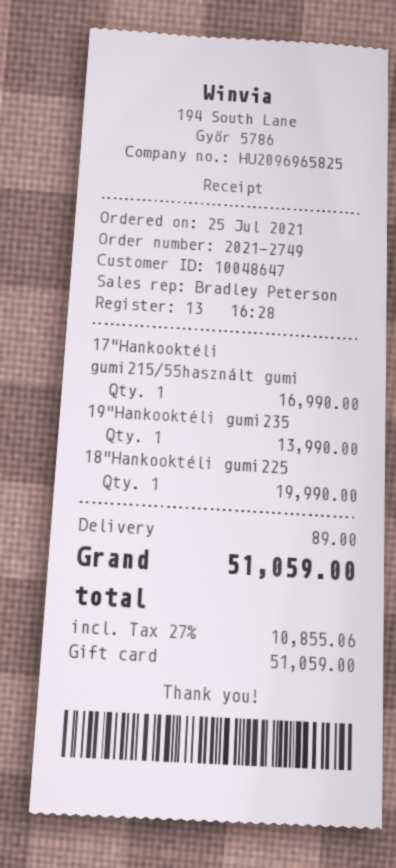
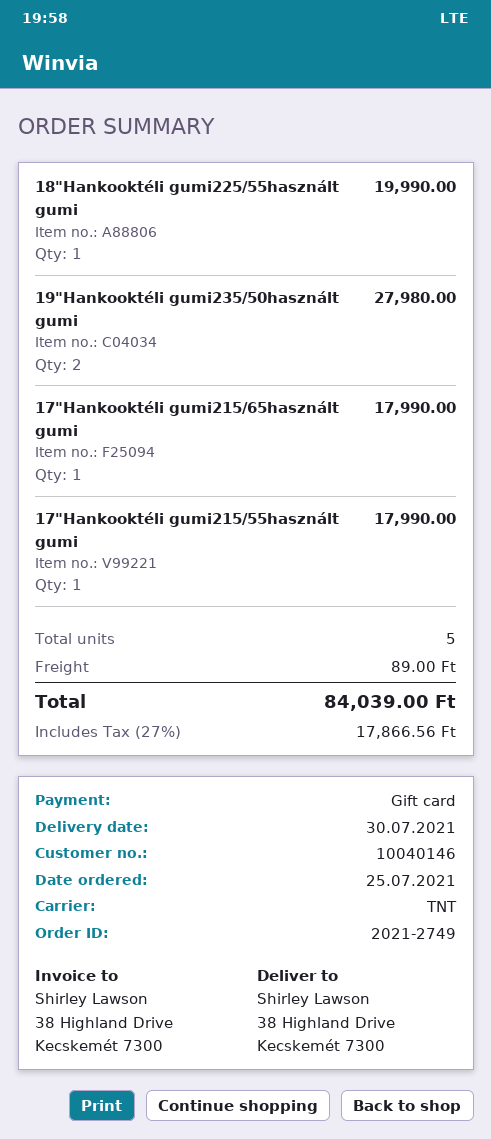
customer number: 10048647 -> 10040146
17"Hankooktéli gumi215/55használt gumi: 1 for 16990.00 -> 1 for 17990.00
19"Hankooktéli gumi235: 1 for 13990.00 -> 2 for 27980.00
17"Hankooktéli gumi215/65használt gumi: none -> 1 for 17990.00
tax: 27% = 10855.06 -> 27% = 17866.56
total: 51059.00 -> 84039.00

